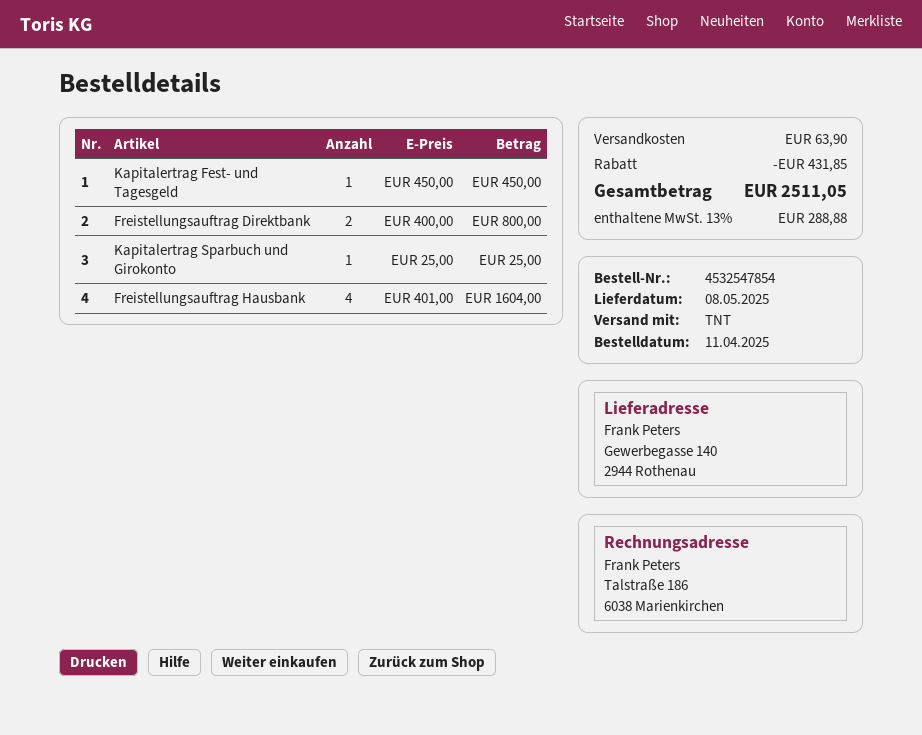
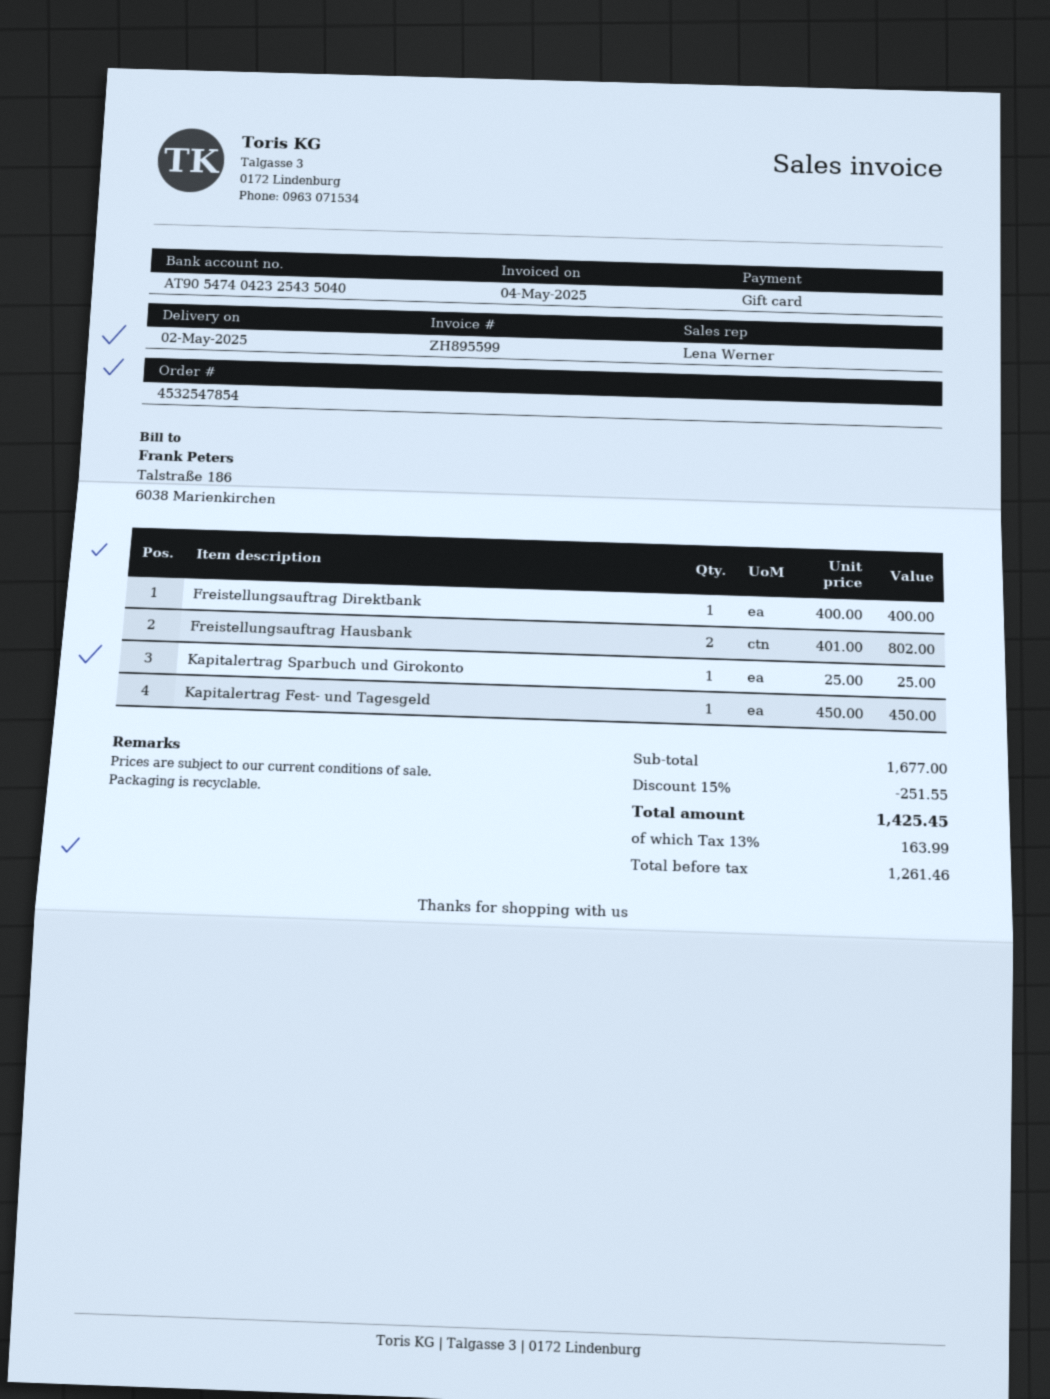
delivery date: 2025-05-08 -> 2025-05-02
Freistellungsauftrag Direktbank: 2 x 400.00 = 800.00 -> 1 x 400.00 = 400.00
Freistellungsauftrag Hausbank: 4 x 401.00 = 1604.00 -> 2 x 401.00 = 802.00
discount: 431.85 -> 251.55
shipping: 63.90 -> none
tax: 13% = 288.88 -> 13% = 163.99
total: 2511.05 -> 1425.45

